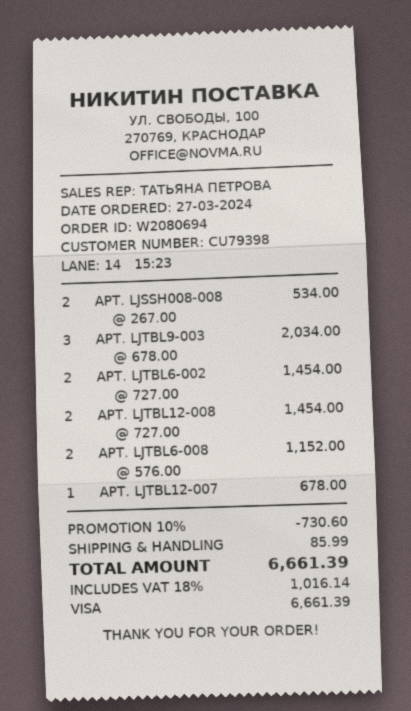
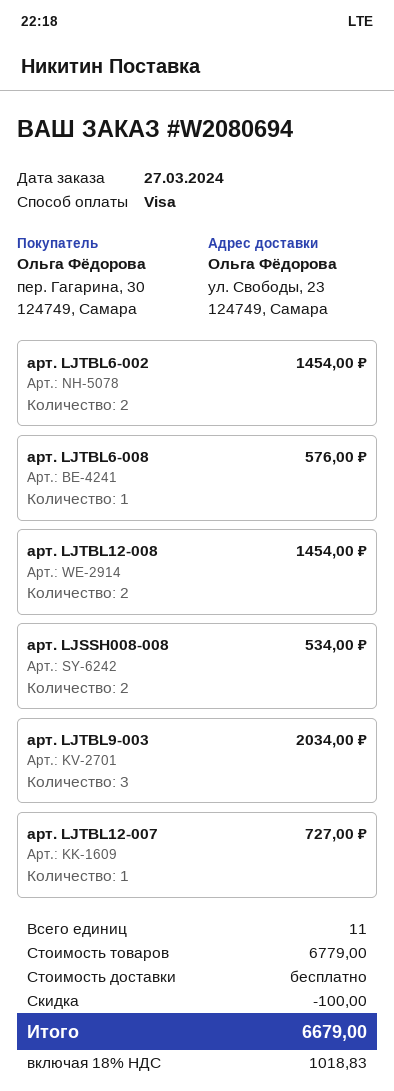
АРТ. LJTBL6-008: 2 for 1152.00 -> 1 for 576.00
АРТ. LJTBL12-007: 1 for 678.00 -> 1 for 727.00
discount: 730.60 -> 100.00
shipping: 85.99 -> 0.00
tax: 18% = 1016.14 -> 18% = 1018.83
total: 6661.39 -> 6679.00

